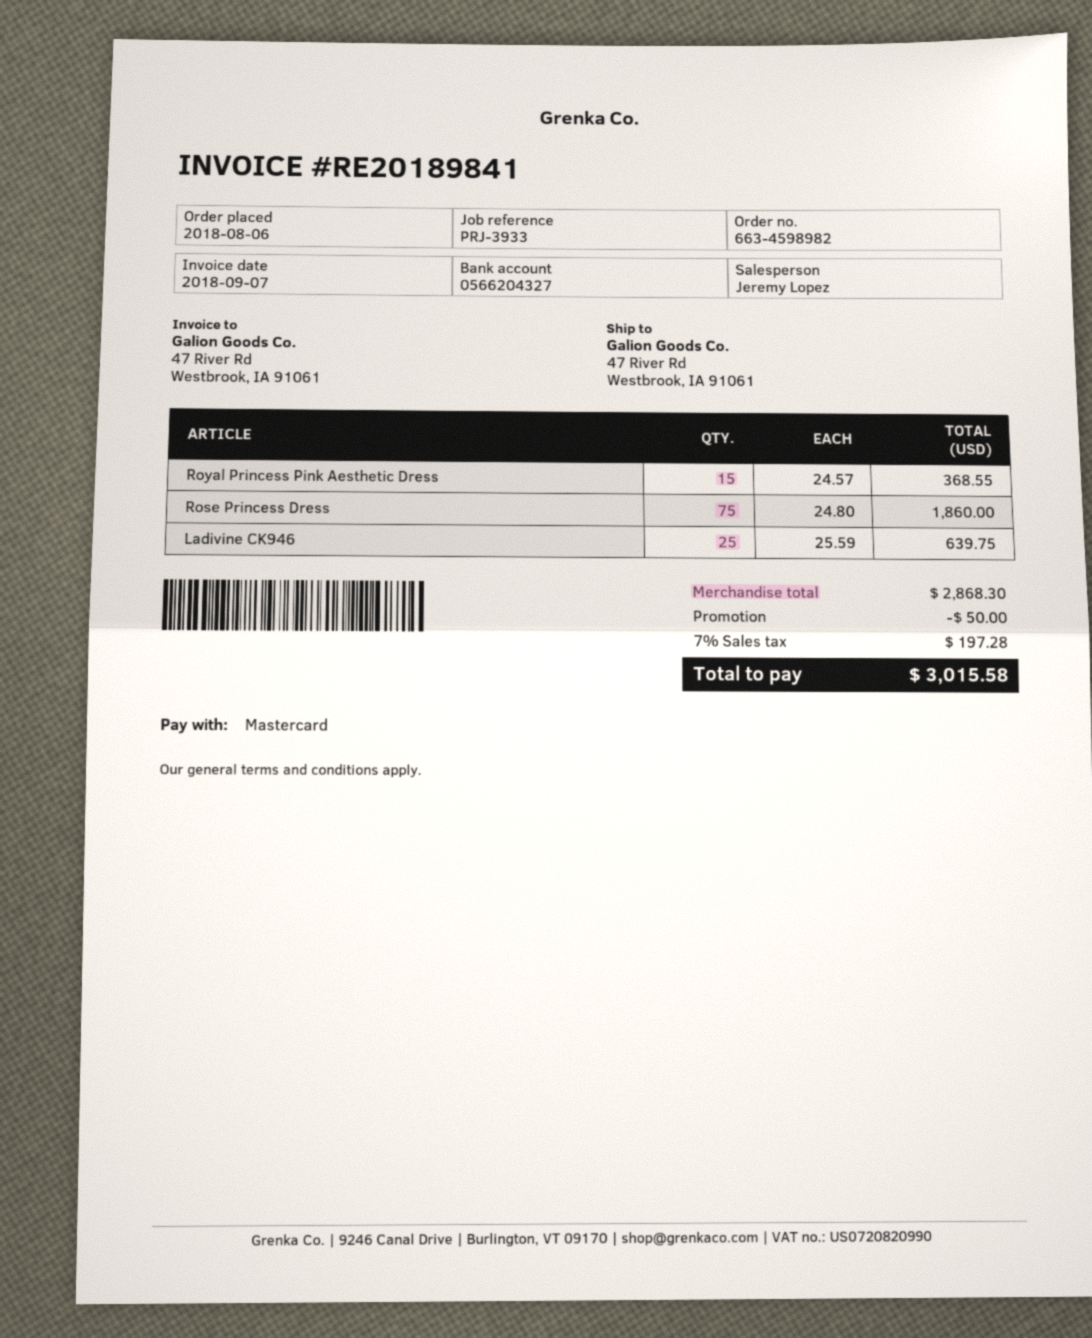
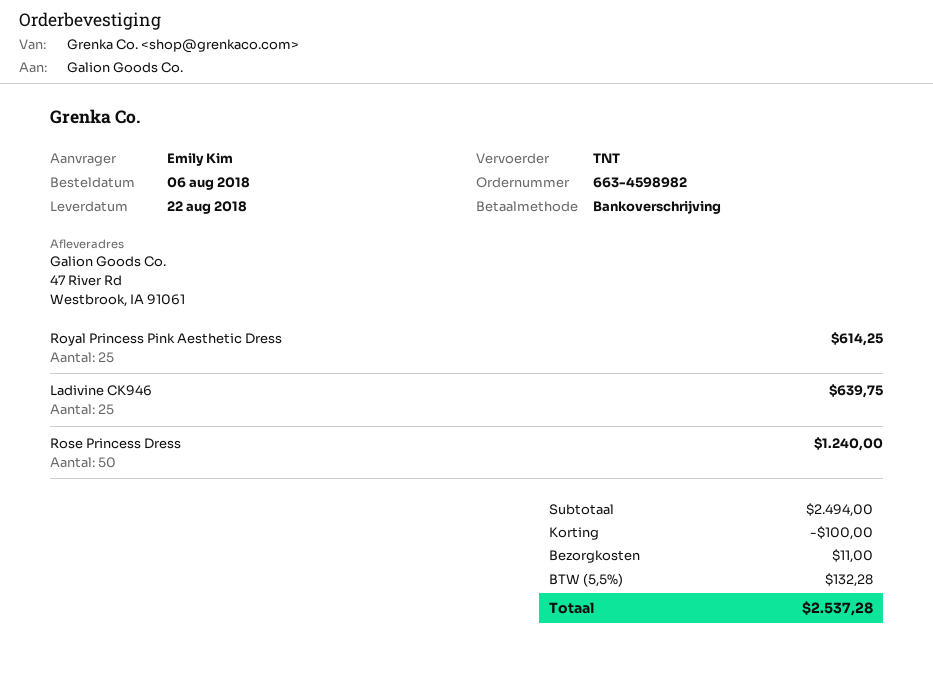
payment method: Mastercard -> bank transfer
Royal Princess Pink Aesthetic Dress: 15 for 368.55 -> 25 for 614.25
Rose Princess Dress: 75 for 1860.00 -> 50 for 1240.00
subtotal: 2868.30 -> 2494.00
discount: 50.00 -> 100.00
shipping: none -> 11.00
tax: 7% = 197.28 -> 5.5% = 132.28
total: 3015.58 -> 2537.28

